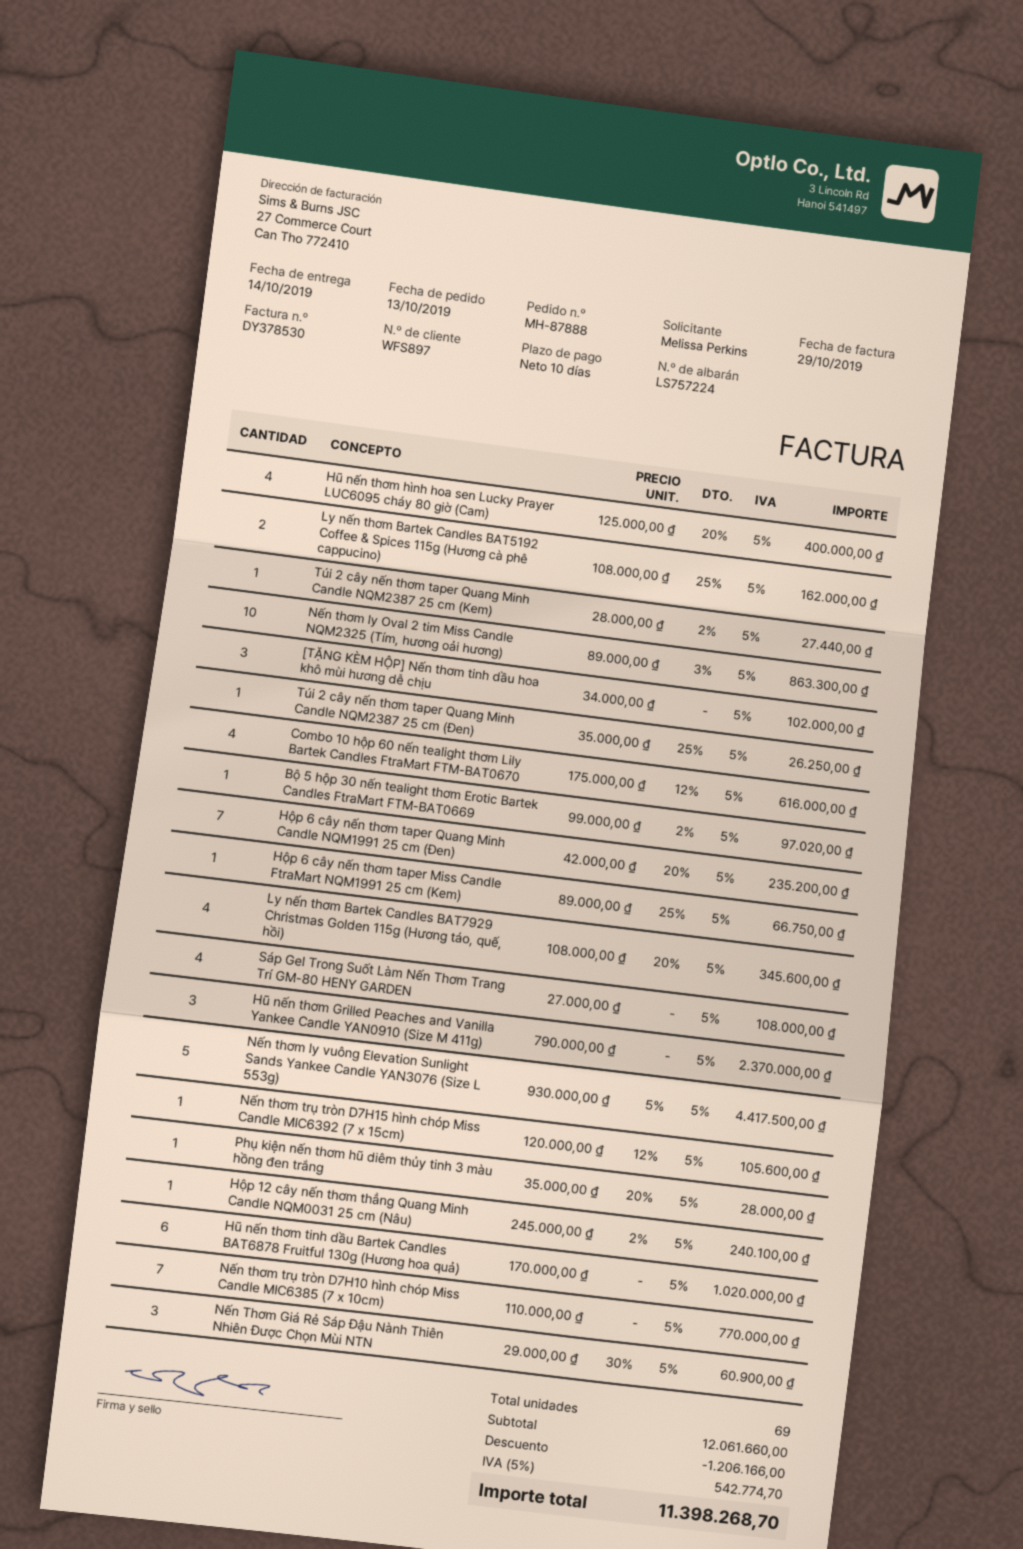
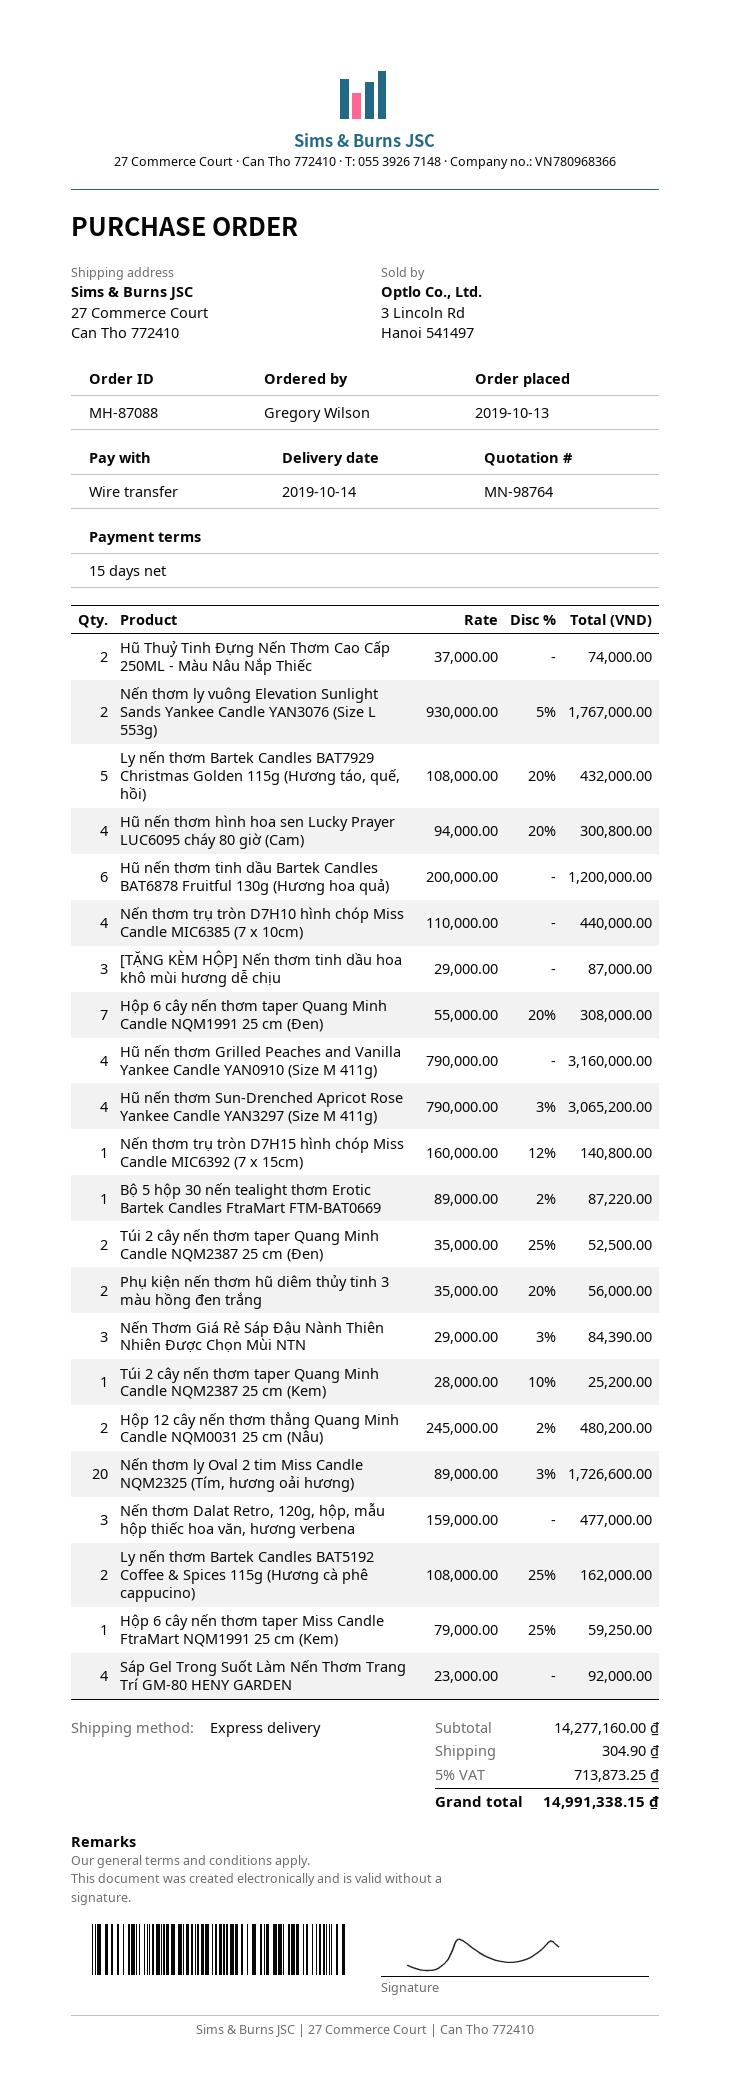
order number: MH-87888 -> MH-87088
payment terms: 10 days -> 15 days
ordered by: Melissa Perkins -> Gregory Wilson
Hũ nến thơm hình hoa sen Lucky Prayer LUC6095 cháy 80 giờ (Cam): 4 x 125000.00 - 20% = 400000.00 -> 4 x 94000.00 - 20% = 300800.00
Túi 2 cây nến thơm taper Quang Minh Candle NQM2387 25 cm (Kem): 1 x 28000.00 - 2% = 27440.00 -> 1 x 28000.00 - 10% = 25200.00
Nến thơm ly Oval 2 tim Miss Candle NQM2325 (Tím, hương oải hương): 10 x 89000.00 - 3% = 863300.00 -> 20 x 89000.00 - 3% = 1726600.00
[TẶNG KÈM HỘP] Nến thơm tinh dầu hoa khô mùi hương dễ chịu: 3 x 34000.00 = 102000.00 -> 3 x 29000.00 = 87000.00
Túi 2 cây nến thơm taper Quang Minh Candle NQM2387 25 cm (Đen): 1 x 35000.00 - 25% = 26250.00 -> 2 x 35000.00 - 25% = 52500.00
Combo 10 hộp 60 nến tealight thơm Lily Bartek Candles FtraMart FTM-BAT0670: 4 x 175000.00 - 12% = 616000.00 -> none
Bộ 5 hộp 30 nến tealight thơm Erotic Bartek Candles FtraMart FTM-BAT0669: 1 x 99000.00 - 2% = 97020.00 -> 1 x 89000.00 - 2% = 87220.00
Hộp 6 cây nến thơm taper Quang Minh Candle NQM1991 25 cm (Đen): 7 x 42000.00 - 20% = 235200.00 -> 7 x 55000.00 - 20% = 308000.00
Hộp 6 cây nến thơm taper Miss Candle FtraMart NQM1991 25 cm (Kem): 1 x 89000.00 - 25% = 66750.00 -> 1 x 79000.00 - 25% = 59250.00
Ly nến thơm Bartek Candles BAT7929 Christmas Golden 115g (Hương táo, quế, hồi): 4 x 108000.00 - 20% = 345600.00 -> 5 x 108000.00 - 20% = 432000.00
Sáp Gel Trong Suốt Làm Nến Thơm Trang Trí GM-80 HENY GARDEN: 4 x 27000.00 = 108000.00 -> 4 x 23000.00 = 92000.00
Hũ nến thơm Grilled Peaches and Vanilla Yankee Candle YAN0910 (Size M 411g): 3 x 790000.00 = 2370000.00 -> 4 x 790000.00 = 3160000.00
Nến thơm ly vuông Elevation Sunlight Sands Yankee Candle YAN3076 (Size L 553g): 5 x 930000.00 - 5% = 4417500.00 -> 2 x 930000.00 - 5% = 1767000.00
Nến thơm trụ tròn D7H15 hình chóp Miss Candle MIC6392 (7 x 15cm): 1 x 120000.00 - 12% = 105600.00 -> 1 x 160000.00 - 12% = 140800.00
Phụ kiện nến thơm hũ diêm thủy tinh 3 màu hồng đen trắng: 1 x 35000.00 - 20% = 28000.00 -> 2 x 35000.00 - 20% = 56000.00
Hộp 12 cây nến thơm thẳng Quang Minh Candle NQM0031 25 cm (Nâu): 1 x 245000.00 - 2% = 240100.00 -> 2 x 245000.00 - 2% = 480200.00
Hũ nến thơm tinh dầu Bartek Candles BAT6878 Fruitful 130g (Hương hoa quả): 6 x 170000.00 = 1020000.00 -> 6 x 200000.00 = 1200000.00
Nến thơm trụ tròn D7H10 hình chóp Miss Candle MIC6385 (7 x 10cm): 7 x 110000.00 = 770000.00 -> 4 x 110000.00 = 440000.00
Nến Thơm Giá Rẻ Sáp Đậu Nành Thiên Nhiên Được Chọn Mùi NTN: 3 x 29000.00 - 30% = 60900.00 -> 3 x 29000.00 - 3% = 84390.00
Hũ Thuỷ Tinh Đựng Nến Thơm Cao Cấp 250ML - Màu Nâu Nắp Thiếc: none -> 2 x 37000.00 = 74000.00
Hũ nến thơm Sun-Drenched Apricot Rose Yankee Candle YAN3297 (Size M 411g): none -> 4 x 790000.00 - 3% = 3065200.00
Nến thơm Dalat Retro, 120g, hộp, mẫu hộp thiếc hoa văn, hương verbena: none -> 3 x 159000.00 = 477000.00
subtotal: 12061660.00 -> 14277160.00
discount: 1206166.00 -> none
shipping: none -> 304.90
tax: 5% = 542774.70 -> 5% = 713873.25
total: 11398268.70 -> 14991338.15

